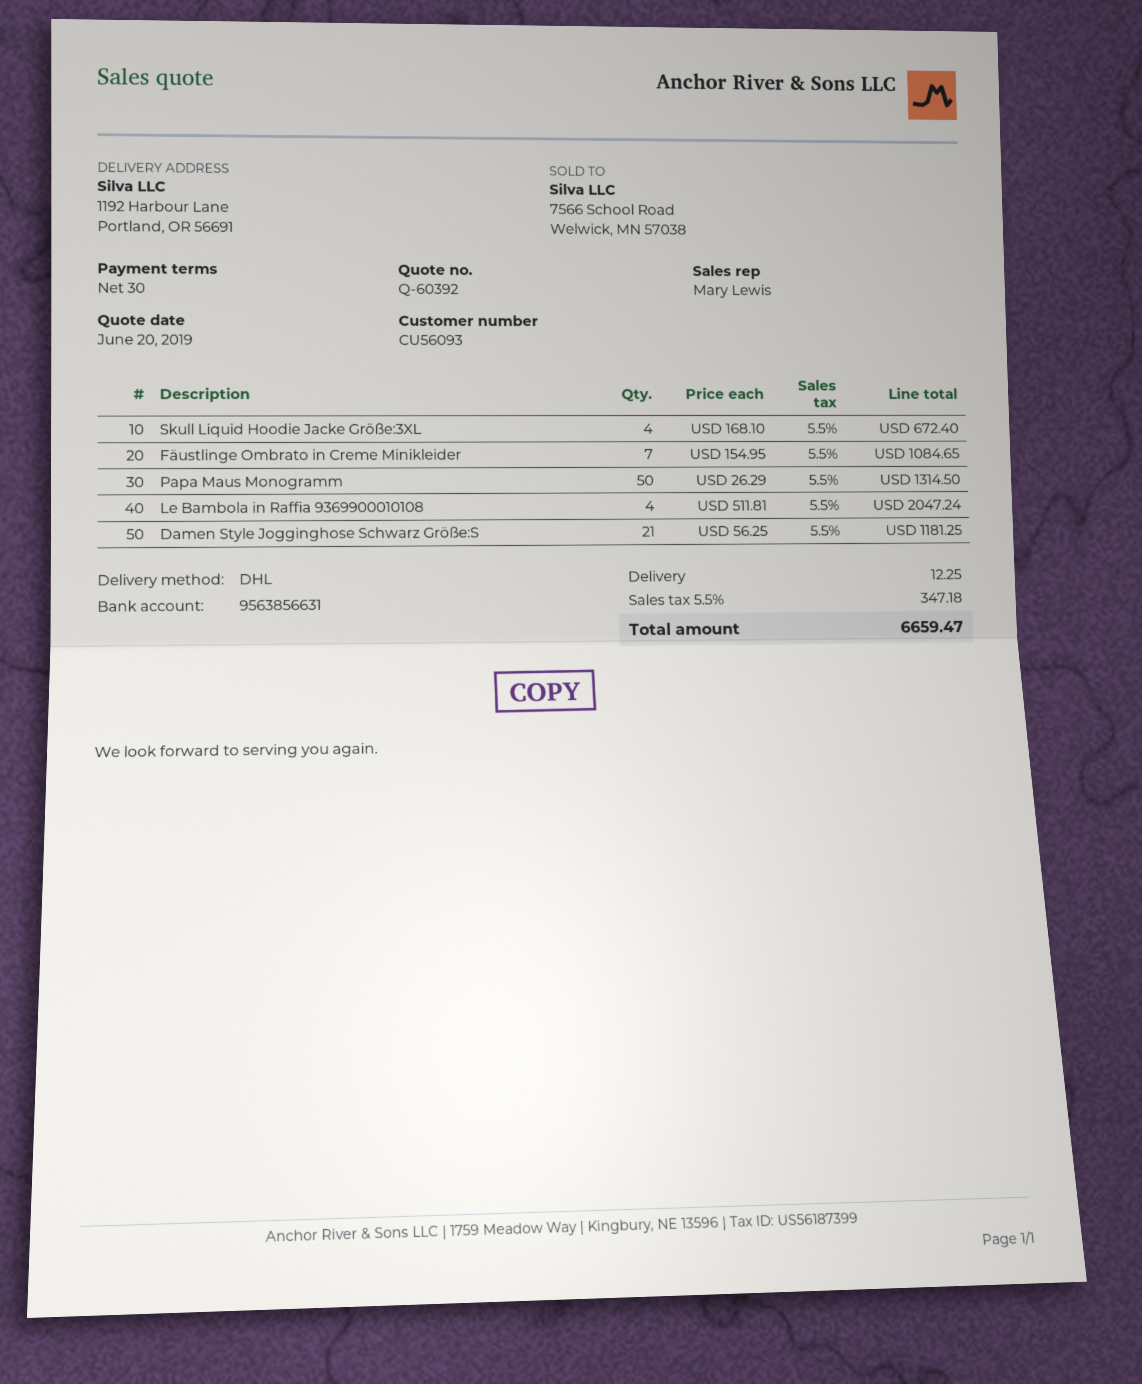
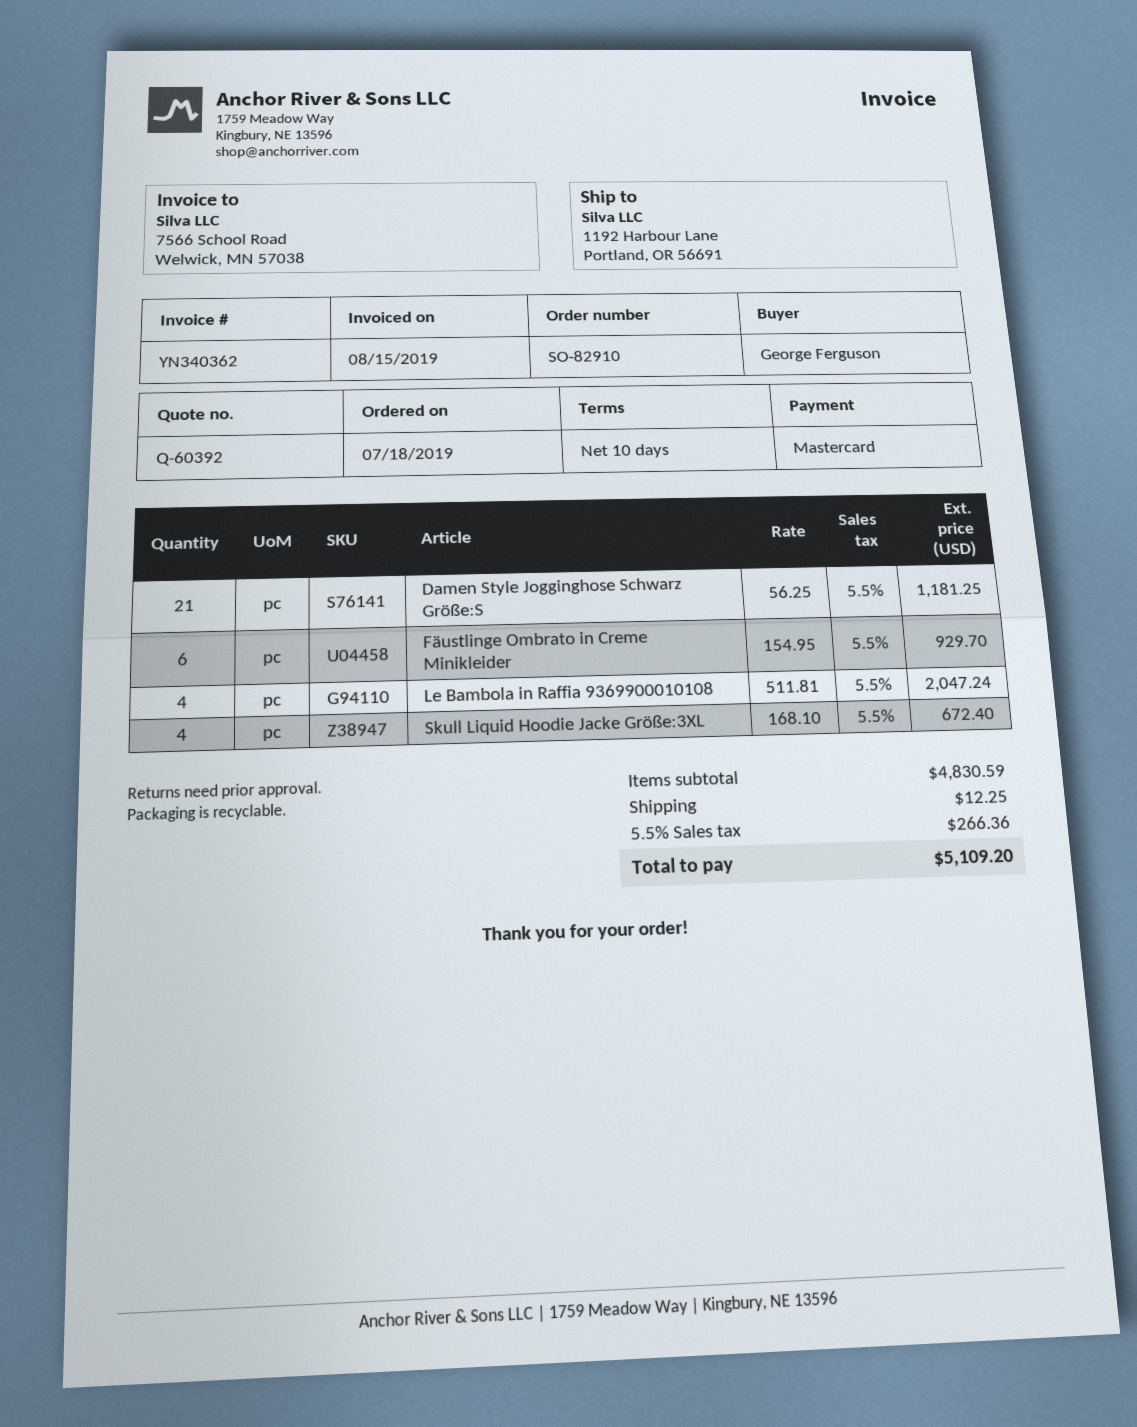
payment terms: 30 days -> 10 days
Fäustlinge Ombrato in Creme Minikleider: 7 x 154.95 = 1084.65 -> 6 x 154.95 = 929.70
Papa Maus Monogramm: 50 x 26.29 = 1314.50 -> none
tax: 5.5% = 347.18 -> 5.5% = 266.36
total: 6659.47 -> 5109.20

